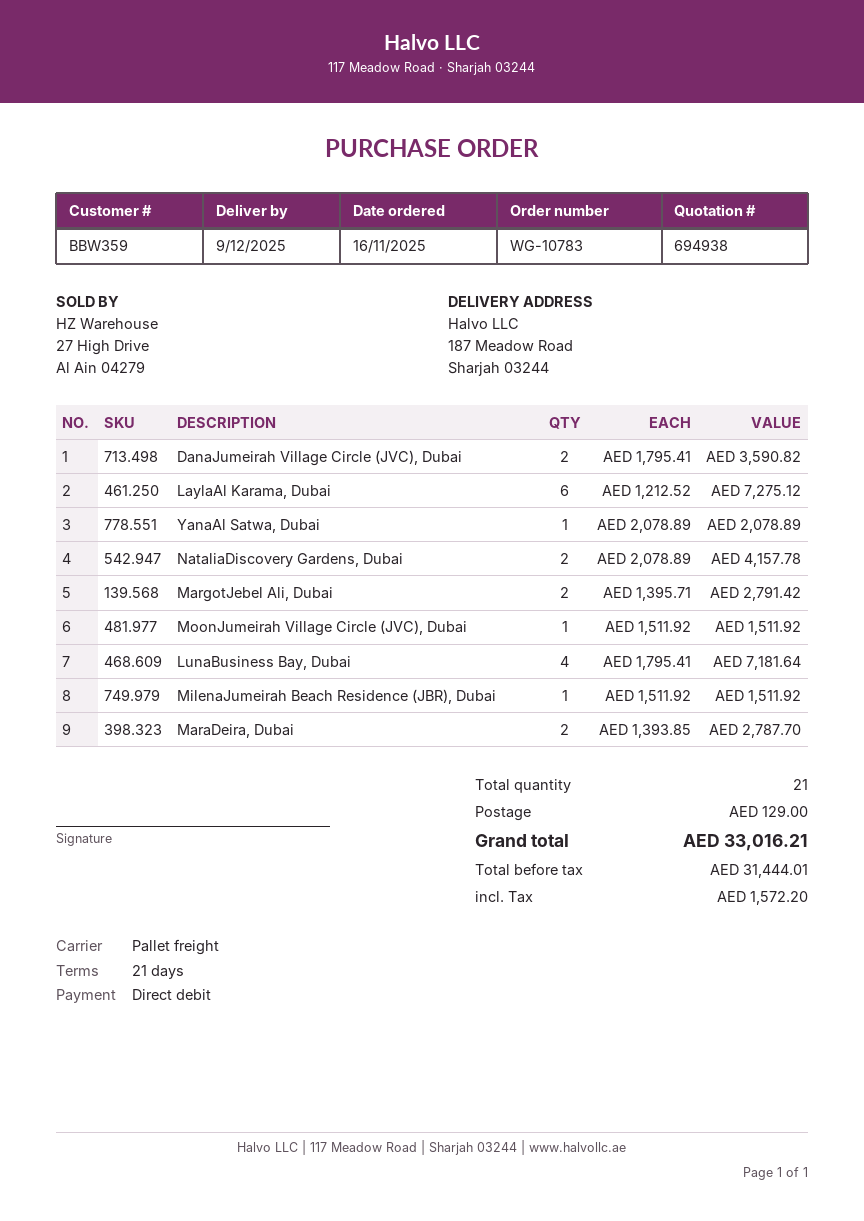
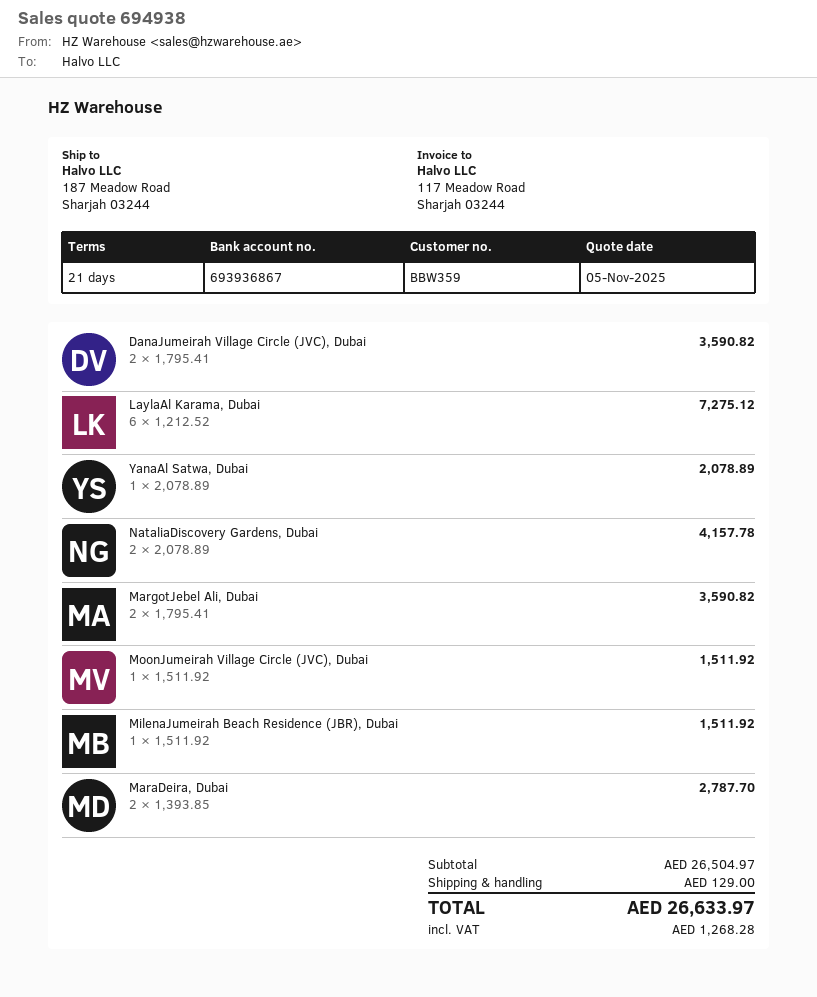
MargotJebel Ali, Dubai: 2 x 1395.71 = 2791.42 -> 2 x 1795.41 = 3590.82
LunaBusiness Bay, Dubai: 4 x 1795.41 = 7181.64 -> none
tax: 1572.20 -> 1268.28
total: 33016.21 -> 26633.97

